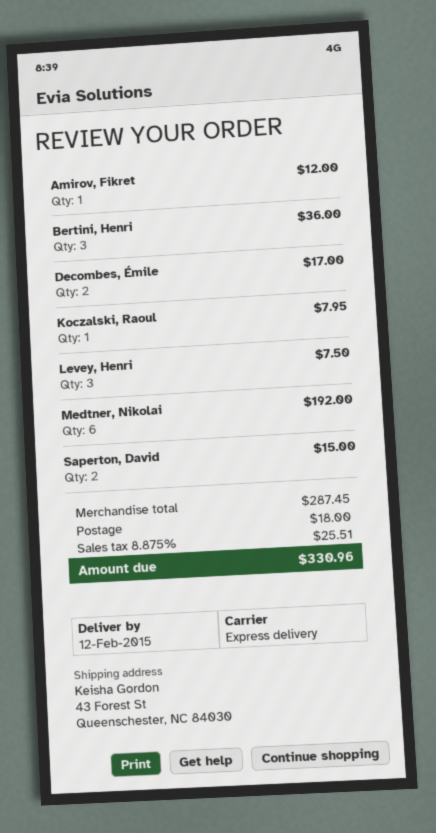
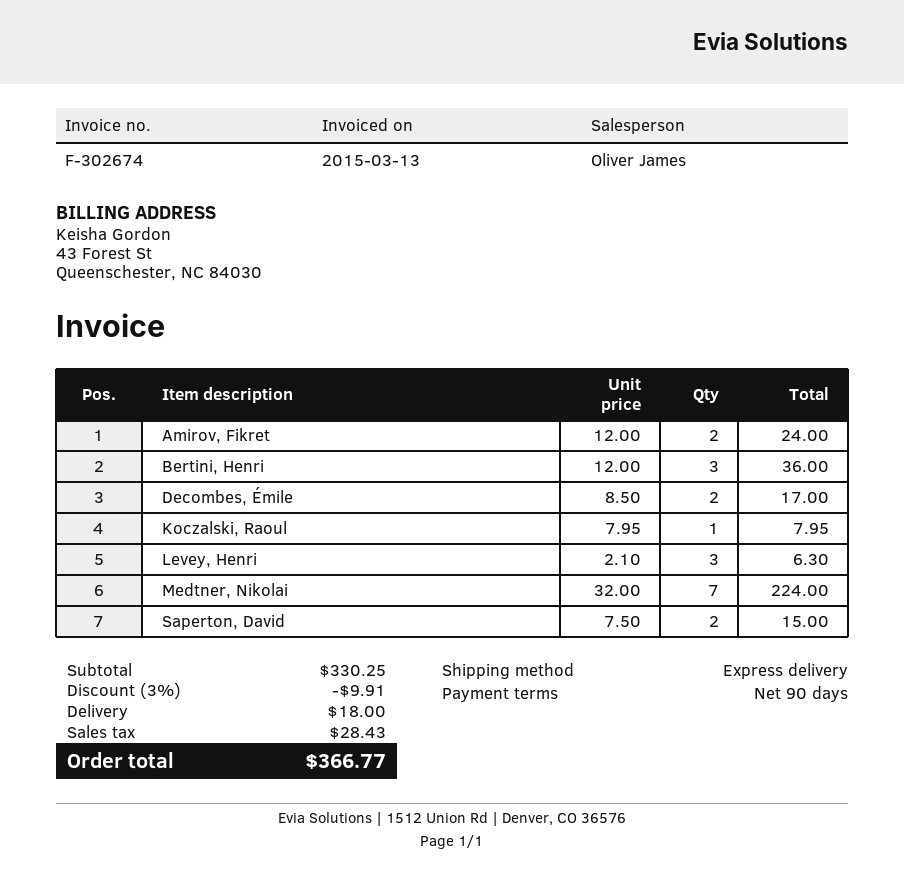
Amirov, Fikret: 1 for 12.00 -> 2 for 24.00
Levey, Henri: 3 for 7.50 -> 3 for 6.30
Medtner, Nikolai: 6 for 192.00 -> 7 for 224.00
subtotal: 287.45 -> 330.25
discount: none -> 3% = 9.91
tax: 25.51 -> 28.43
total: 330.96 -> 366.77

